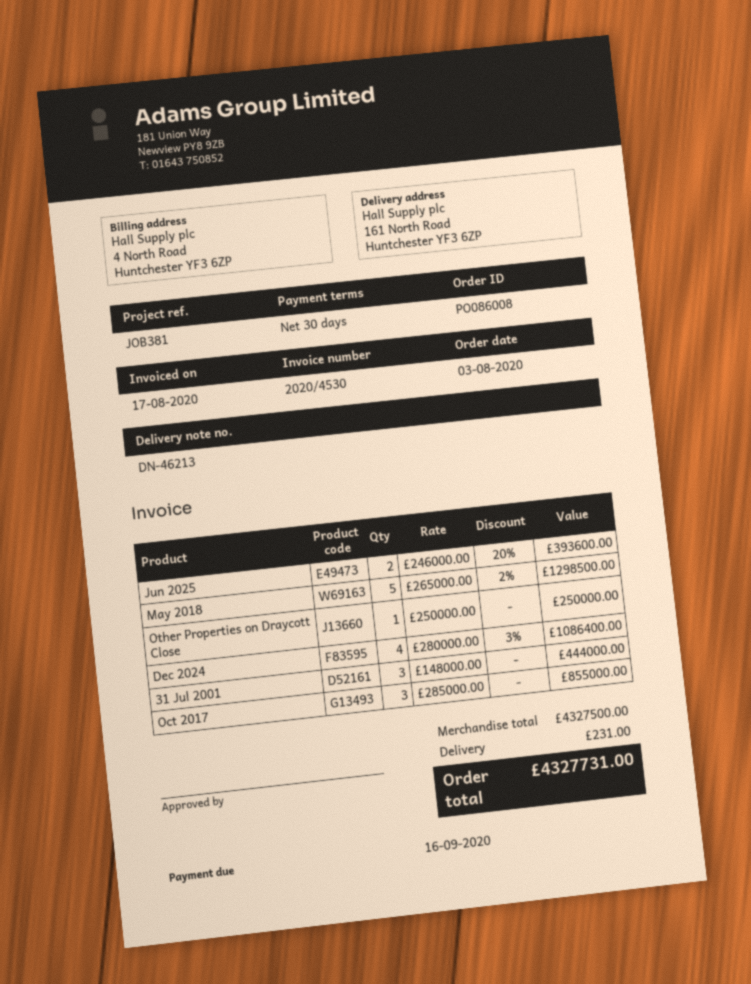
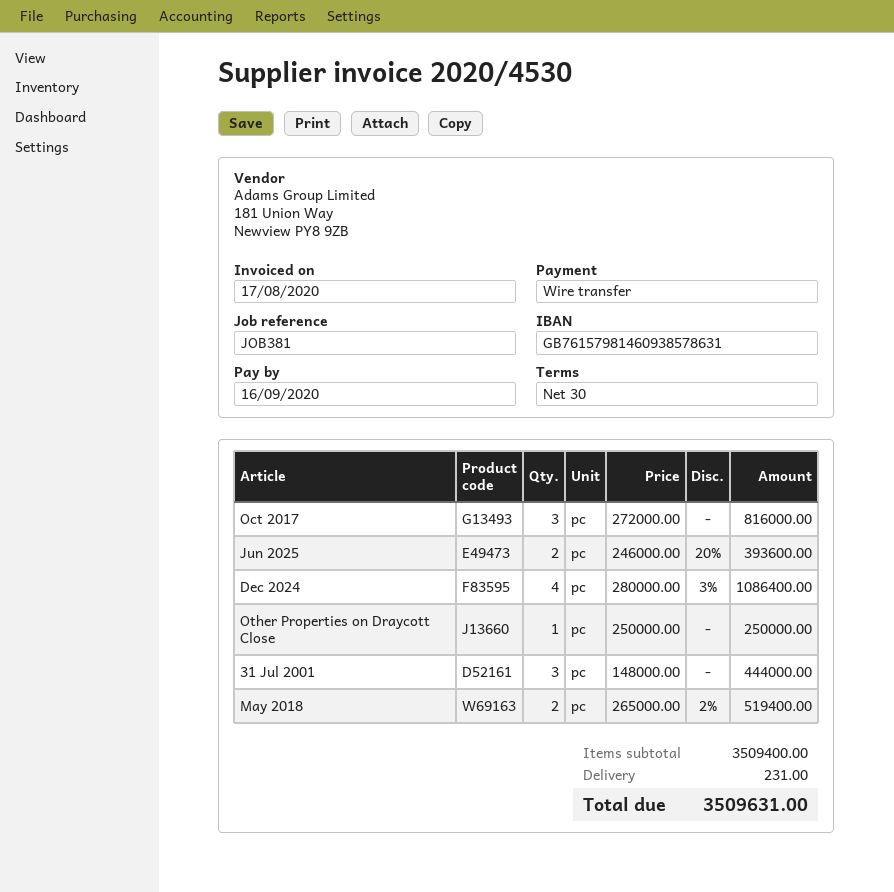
May 2018: 5 x 265000.00 - 2% = 1298500.00 -> 2 x 265000.00 - 2% = 519400.00
Oct 2017: 3 x 285000.00 = 855000.00 -> 3 x 272000.00 = 816000.00
subtotal: 4327500.00 -> 3509400.00
total: 4327731.00 -> 3509631.00

